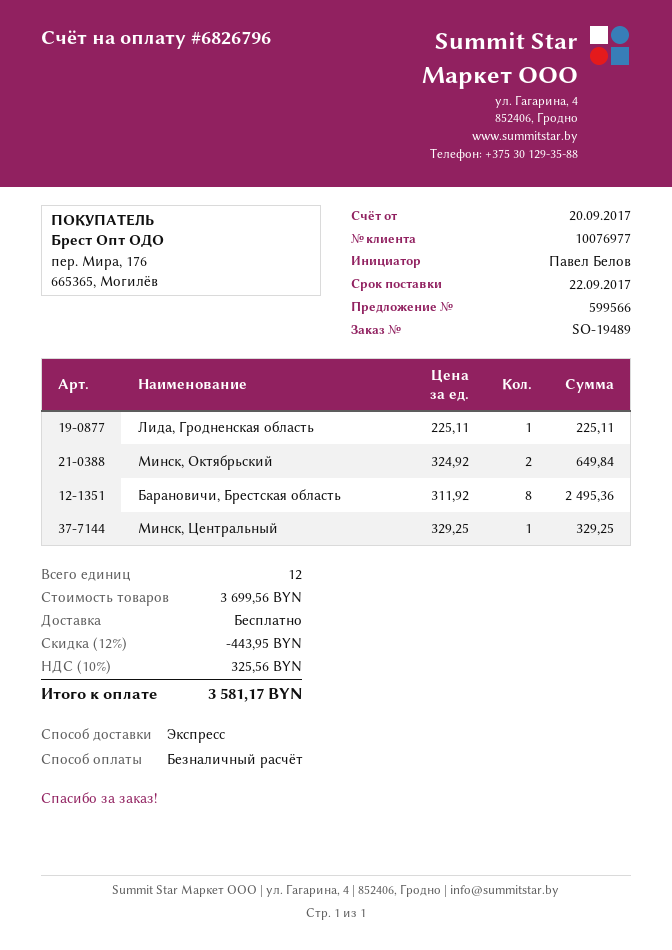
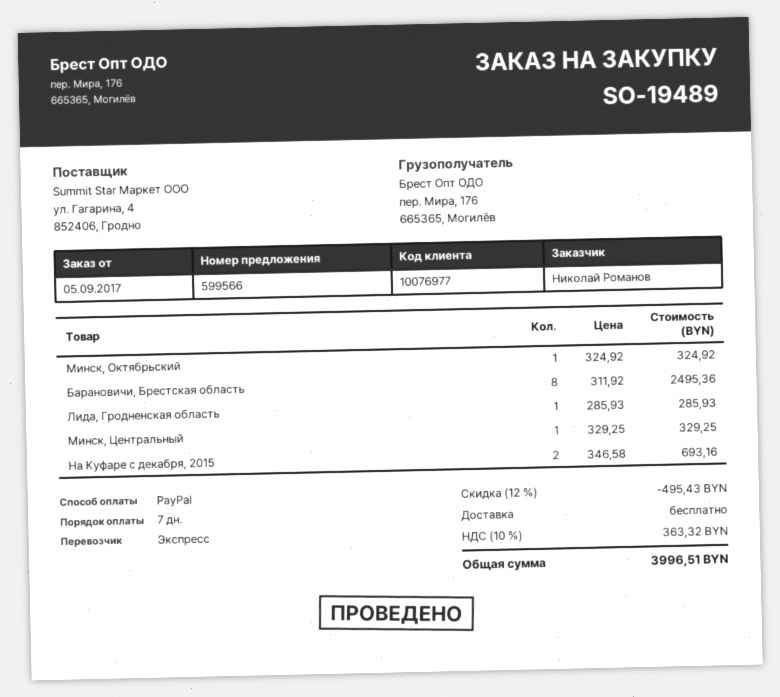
ordered by: Павел Белов -> Николай Романов
payment method: bank transfer -> PayPal
Лида, Гродненская область: 1 x 225.11 = 225.11 -> 1 x 285.93 = 285.93
Минск, Октябрьский: 2 x 324.92 = 649.84 -> 1 x 324.92 = 324.92
На Куфаре с декабря, 2015: none -> 2 x 346.58 = 693.16
discount: 12% = 443.95 -> 12% = 495.43
tax: 10% = 325.56 -> 10% = 363.32
total: 3581.17 -> 3996.51

